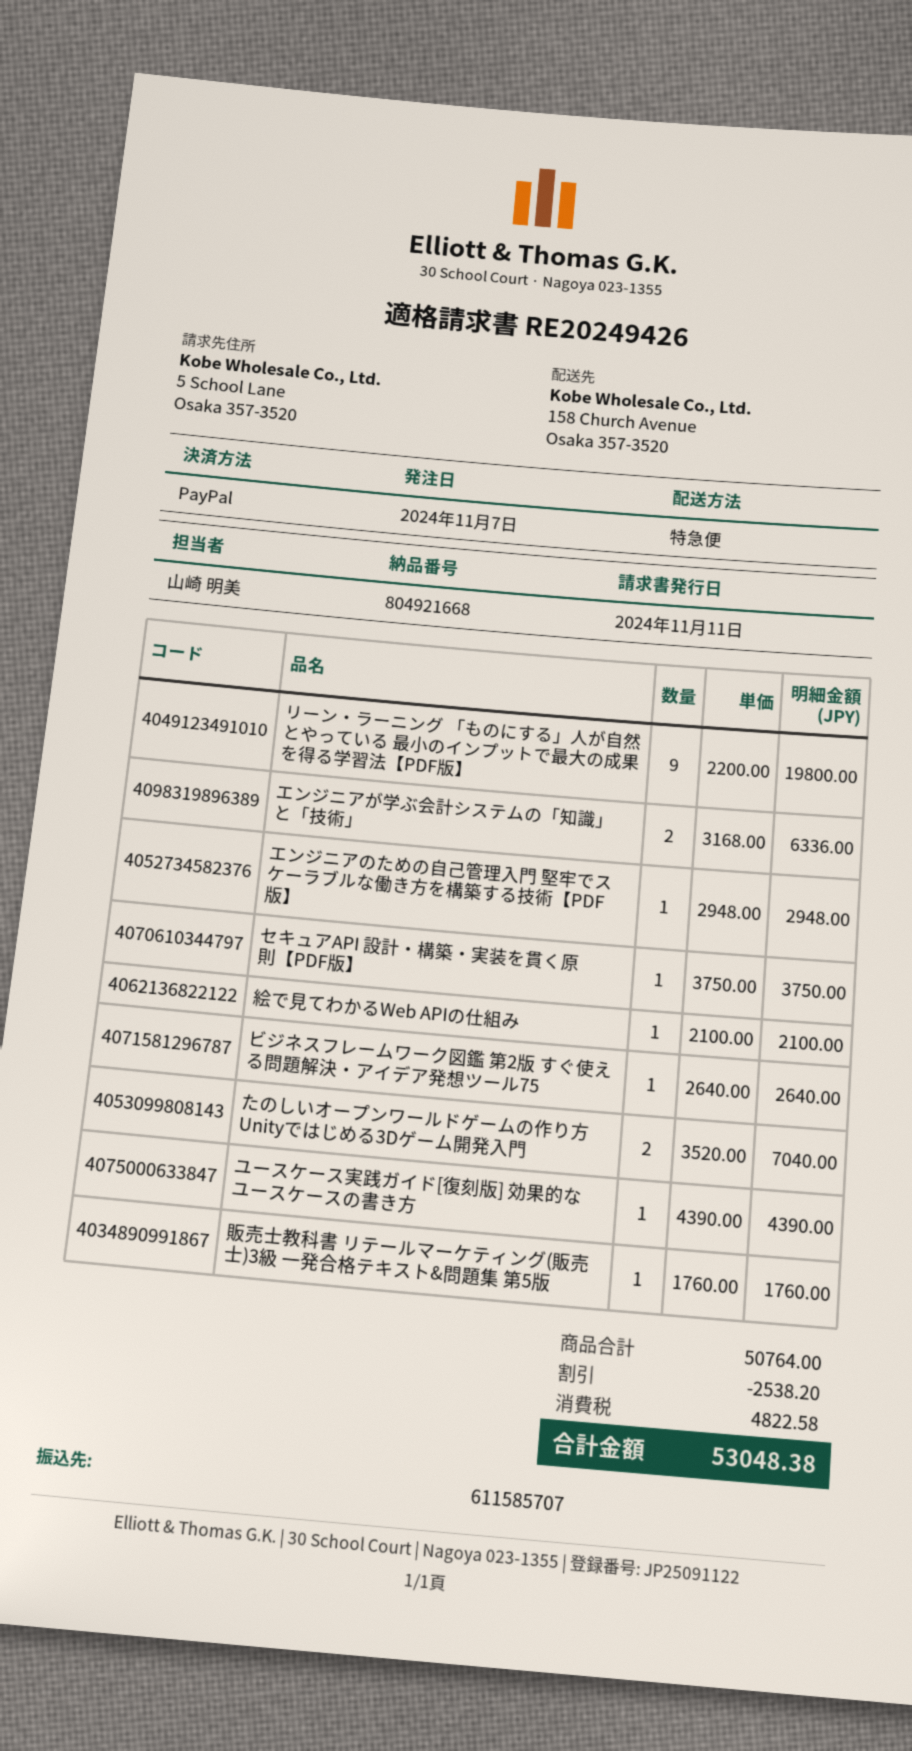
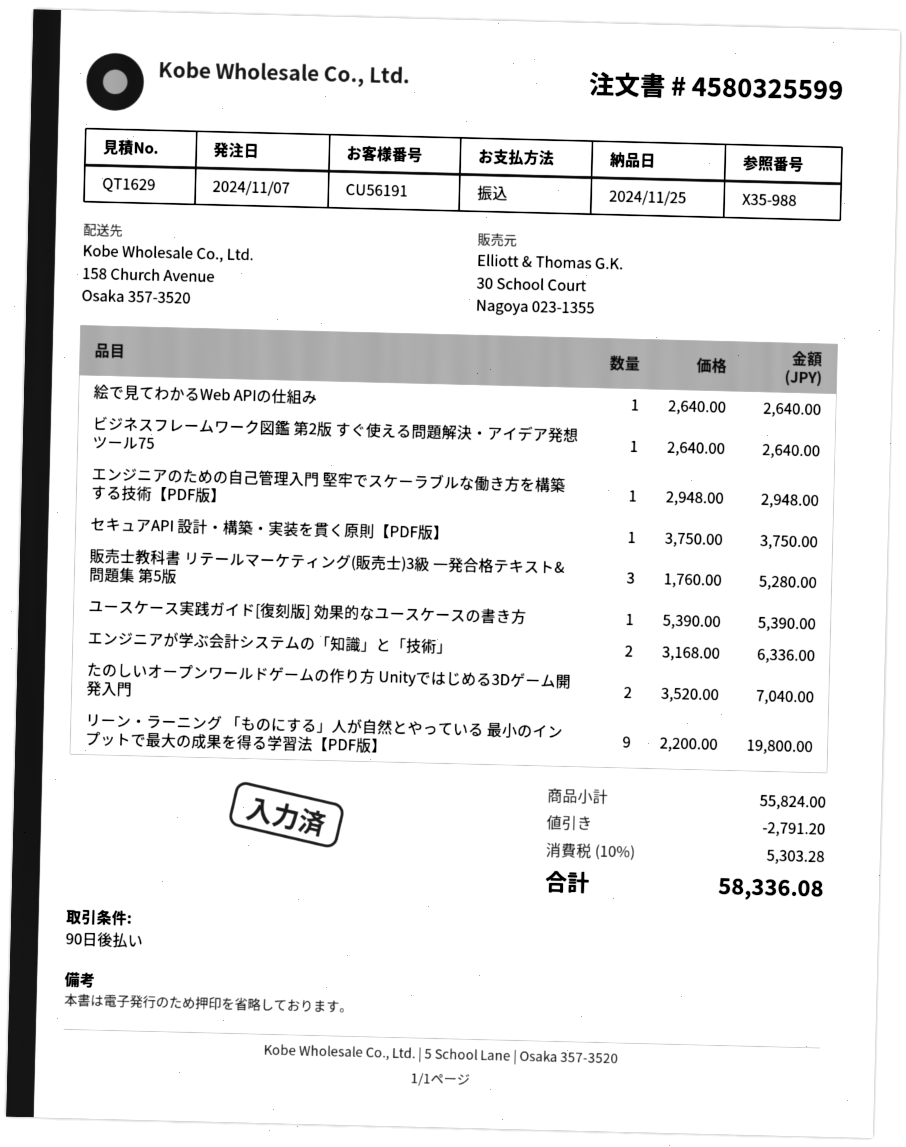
payment method: PayPal -> bank transfer
絵で見てわかるWeb APIの仕組み: 1 x 2100.00 = 2100.00 -> 1 x 2640.00 = 2640.00
ユースケース実践ガイド[復刻版] 効果的なユースケースの書き方: 1 x 4390.00 = 4390.00 -> 1 x 5390.00 = 5390.00
販売士教科書 リテールマーケティング(販売士)3級 一発合格テキスト&問題集 第5版: 1 x 1760.00 = 1760.00 -> 3 x 1760.00 = 5280.00
subtotal: 50764.00 -> 55824.00
discount: 2538.20 -> 2791.20
tax: 4822.58 -> 5303.28
total: 53048.38 -> 58336.08

